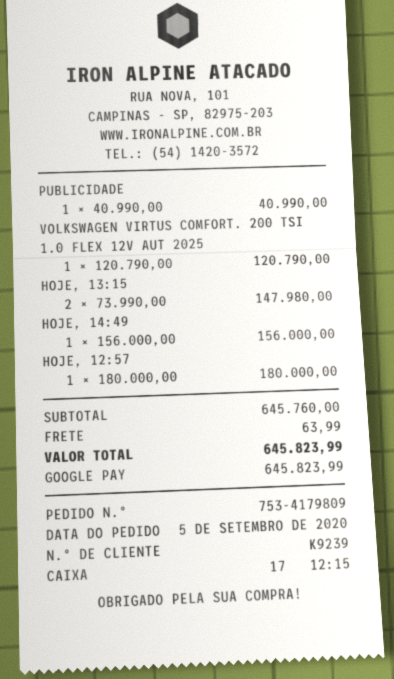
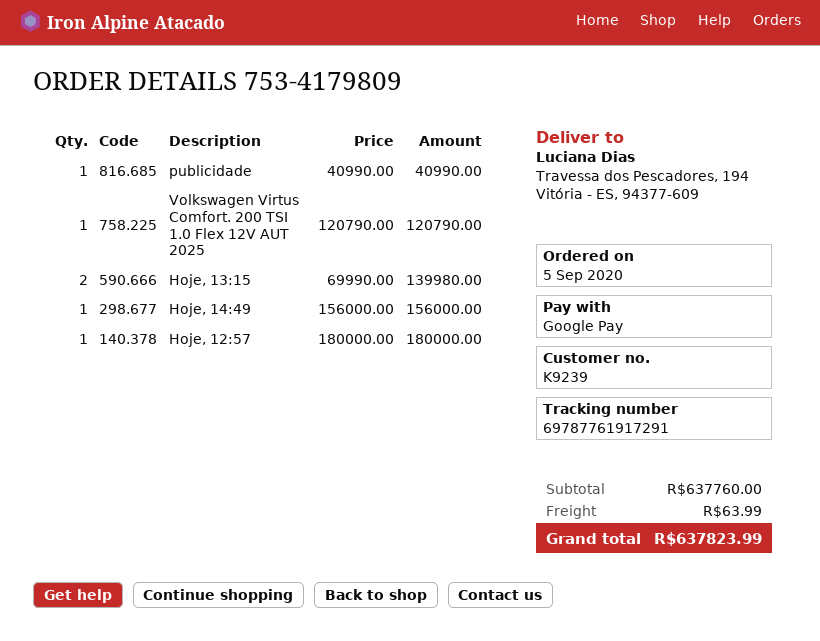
HOJE, 13:15: 2 x 73990.00 = 147980.00 -> 2 x 69990.00 = 139980.00
subtotal: 645760.00 -> 637760.00
total: 645823.99 -> 637823.99

